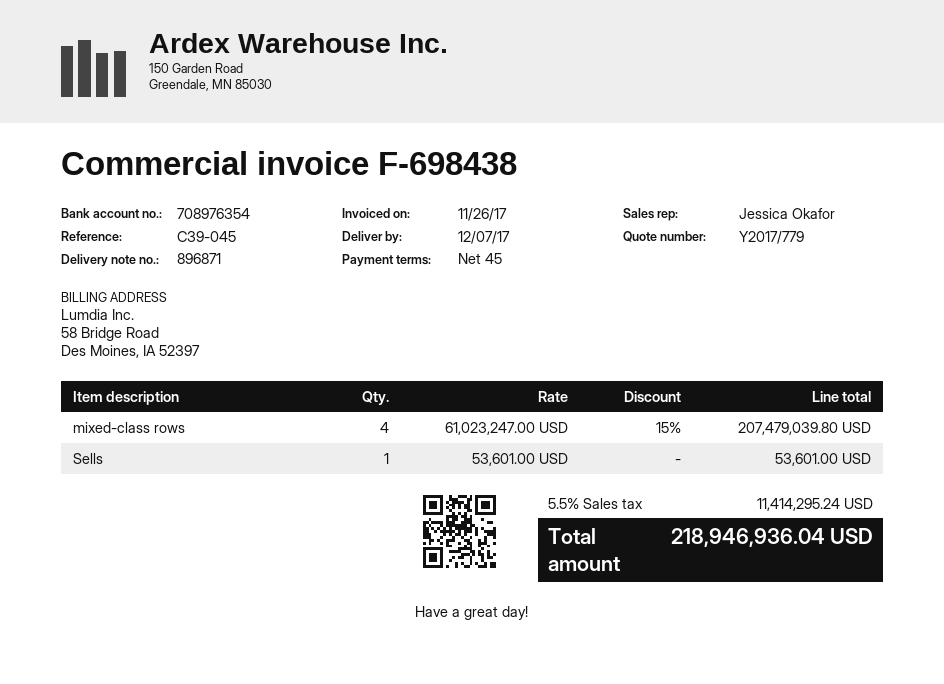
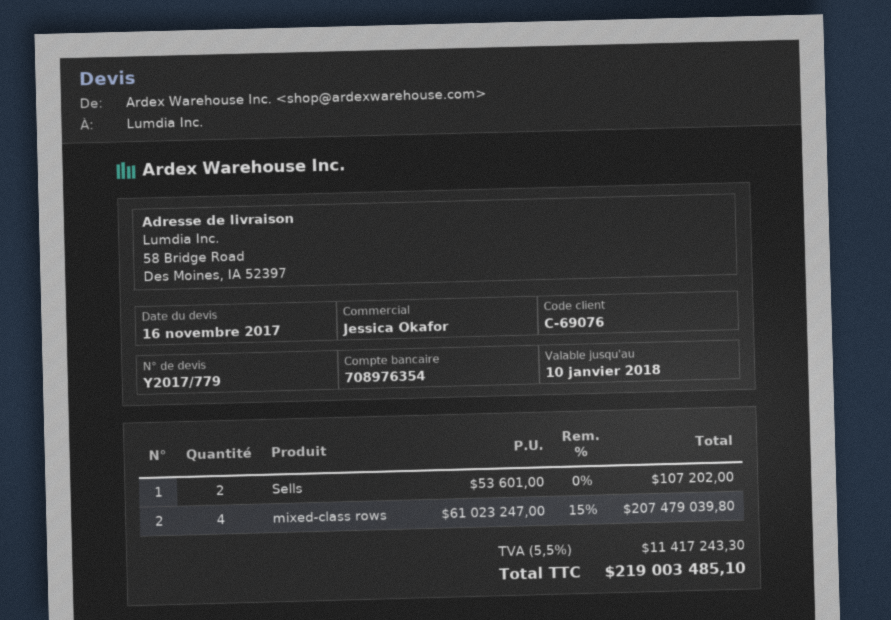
Sells: 1 x 53601.00 = 53601.00 -> 2 x 53601.00 = 107202.00
tax: 5.5% = 11414295.24 -> 5.5% = 11417243.30
total: 218946936.04 -> 219003485.10

